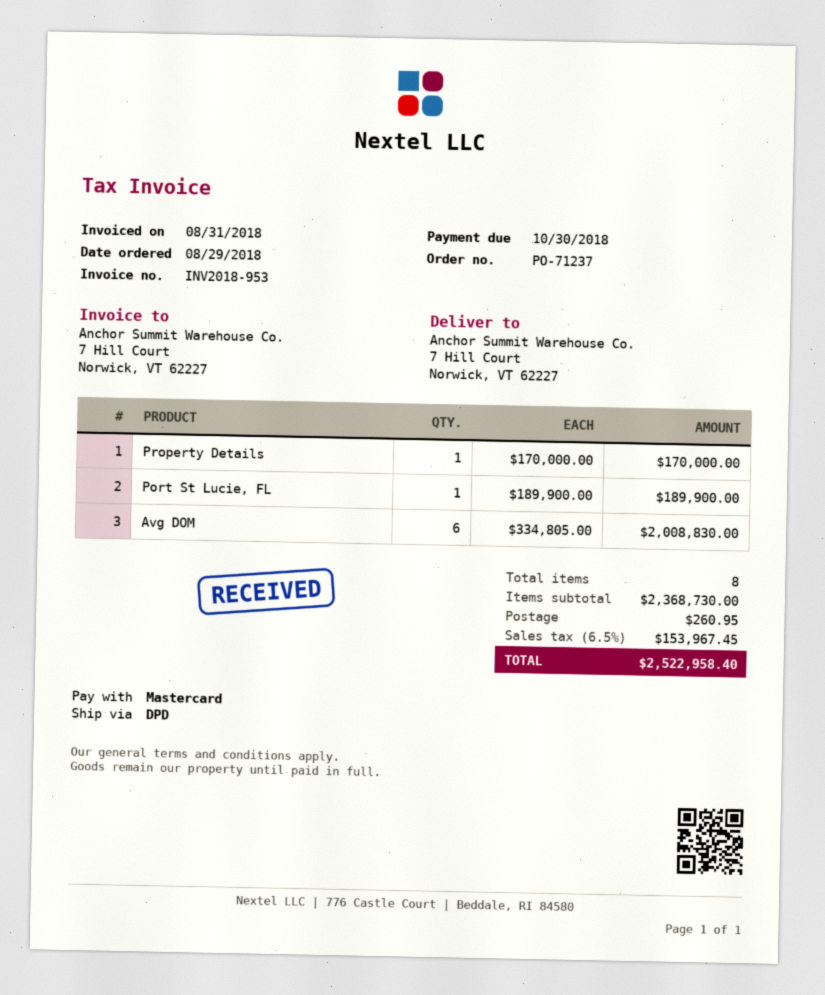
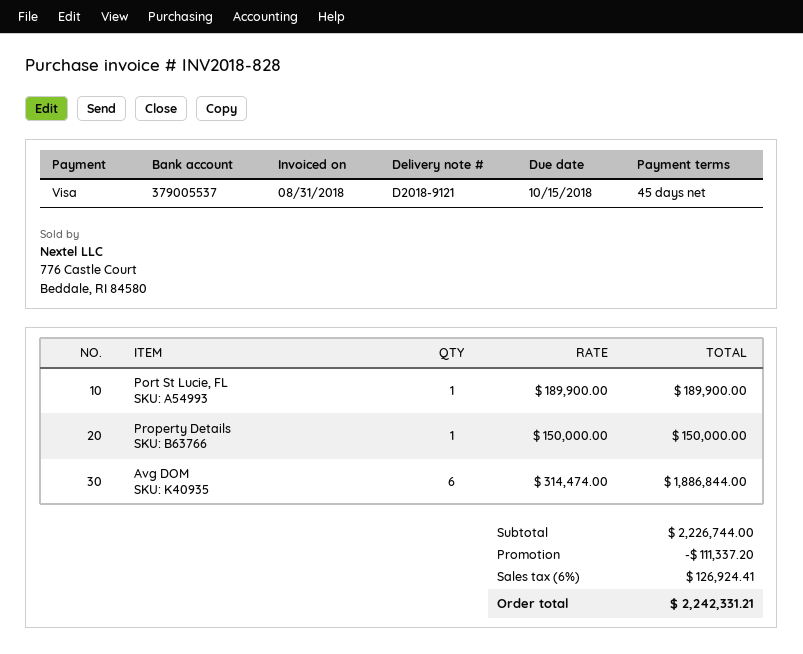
invoice number: INV2018-953 -> INV2018-828
due date: 2018-10-30 -> 2018-10-15
payment method: Mastercard -> Visa
Property Details: 1 x 170000.00 = 170000.00 -> 1 x 150000.00 = 150000.00
Avg DOM: 6 x 334805.00 = 2008830.00 -> 6 x 314474.00 = 1886844.00
subtotal: 2368730.00 -> 2226744.00
discount: none -> 111337.20
shipping: 260.95 -> none
tax: 6.5% = 153967.45 -> 6% = 126924.41
total: 2522958.40 -> 2242331.21

